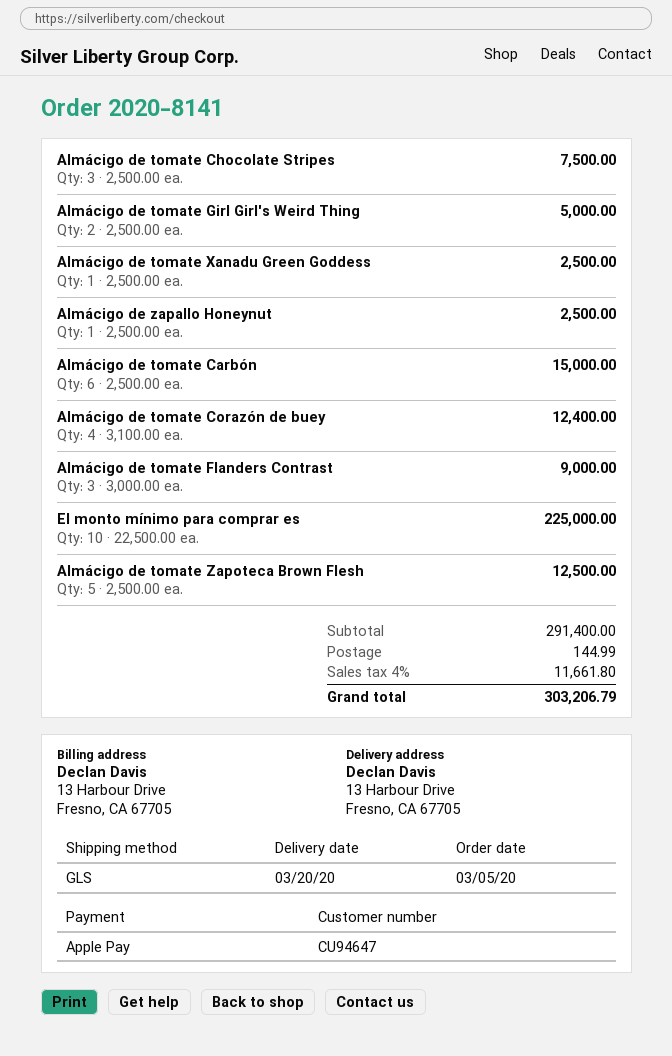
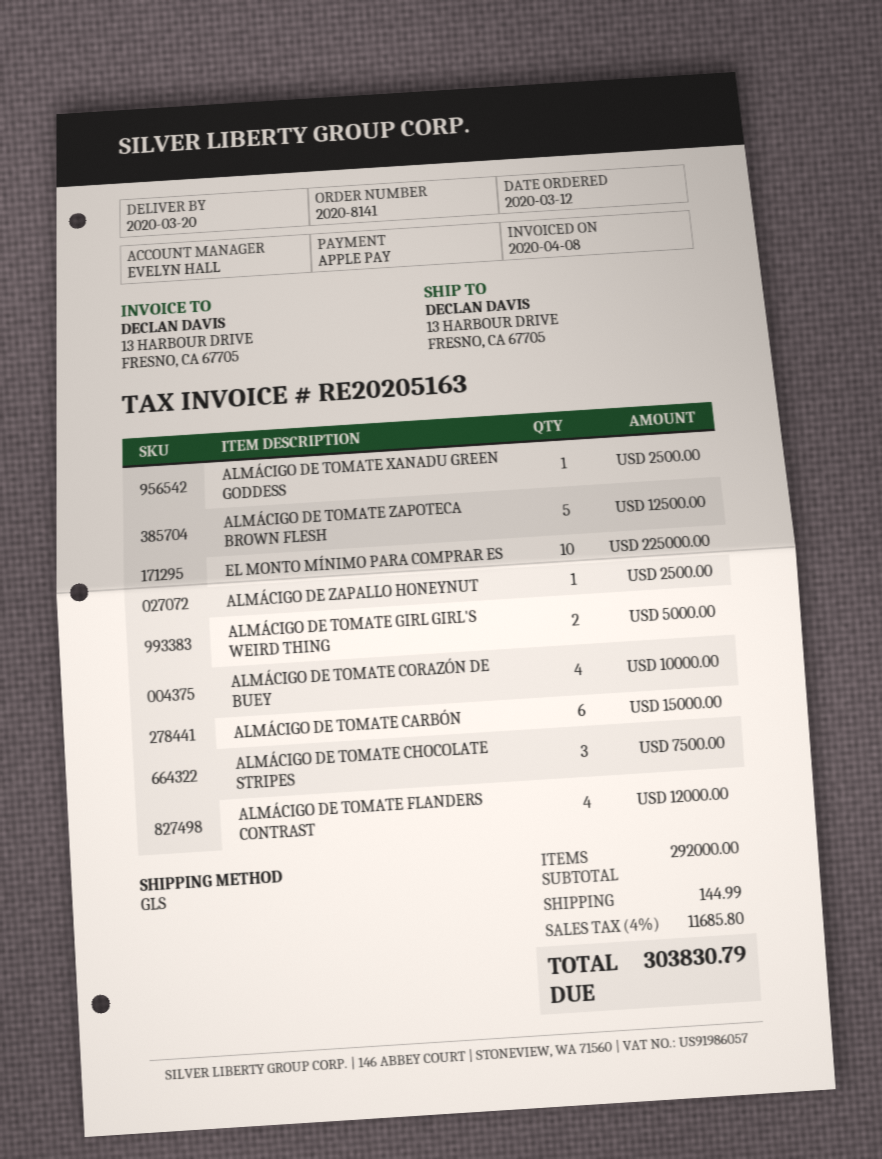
order date: 2020-03-05 -> 2020-03-12
Almácigo de tomate Corazón de buey: 4 for 12400.00 -> 4 for 10000.00
Almácigo de tomate Flanders Contrast: 3 for 9000.00 -> 4 for 12000.00
subtotal: 291400.00 -> 292000.00
tax: 4% = 11661.80 -> 4% = 11685.80
total: 303206.79 -> 303830.79

